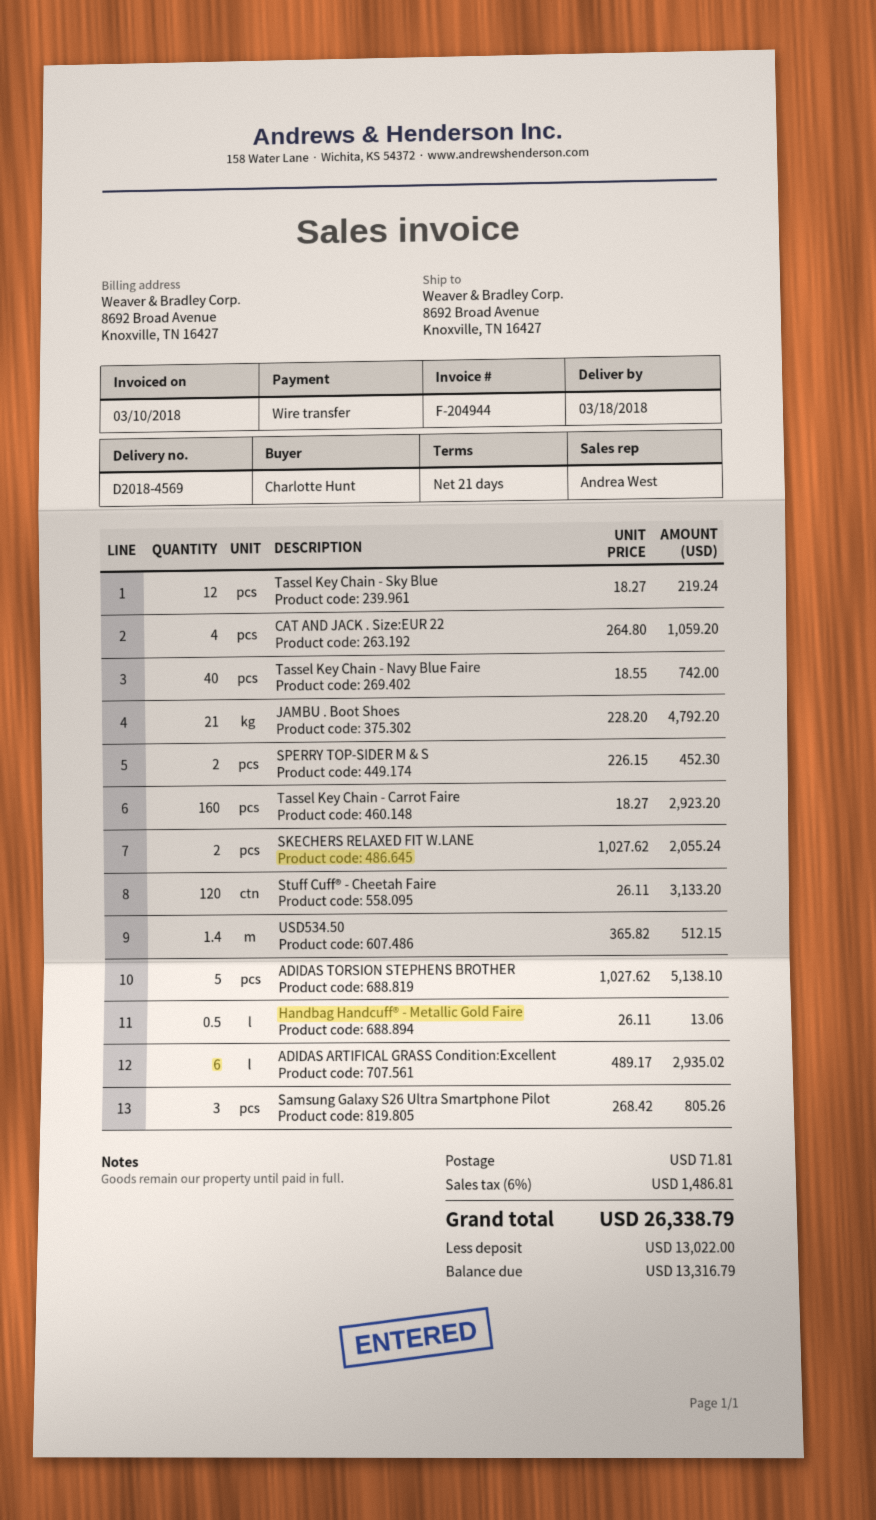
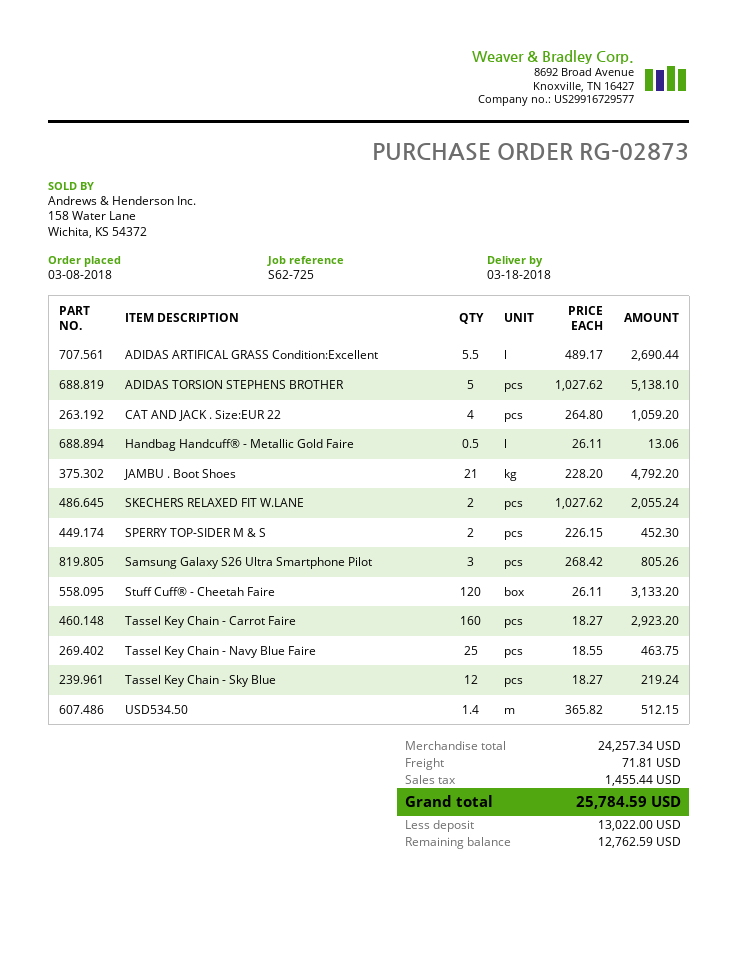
Tassel Key Chain - Navy Blue Faire: 40 x 18.55 = 742.00 -> 25 x 18.55 = 463.75
ADIDAS ARTIFICAL GRASS Condition:Excellent: 6 x 489.17 = 2935.02 -> 5.5 x 489.17 = 2690.44
tax: 1486.81 -> 1455.44
total: 26338.79 -> 25784.59
balance: 13316.79 -> 12762.59

